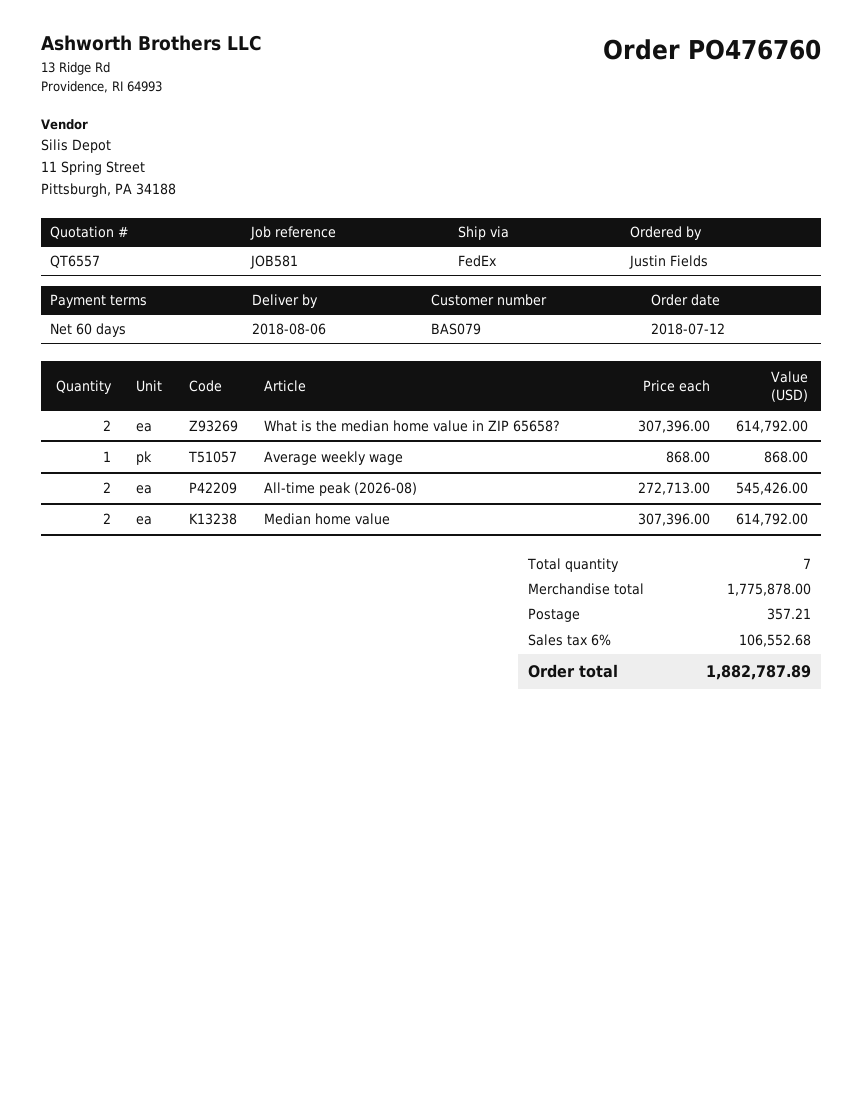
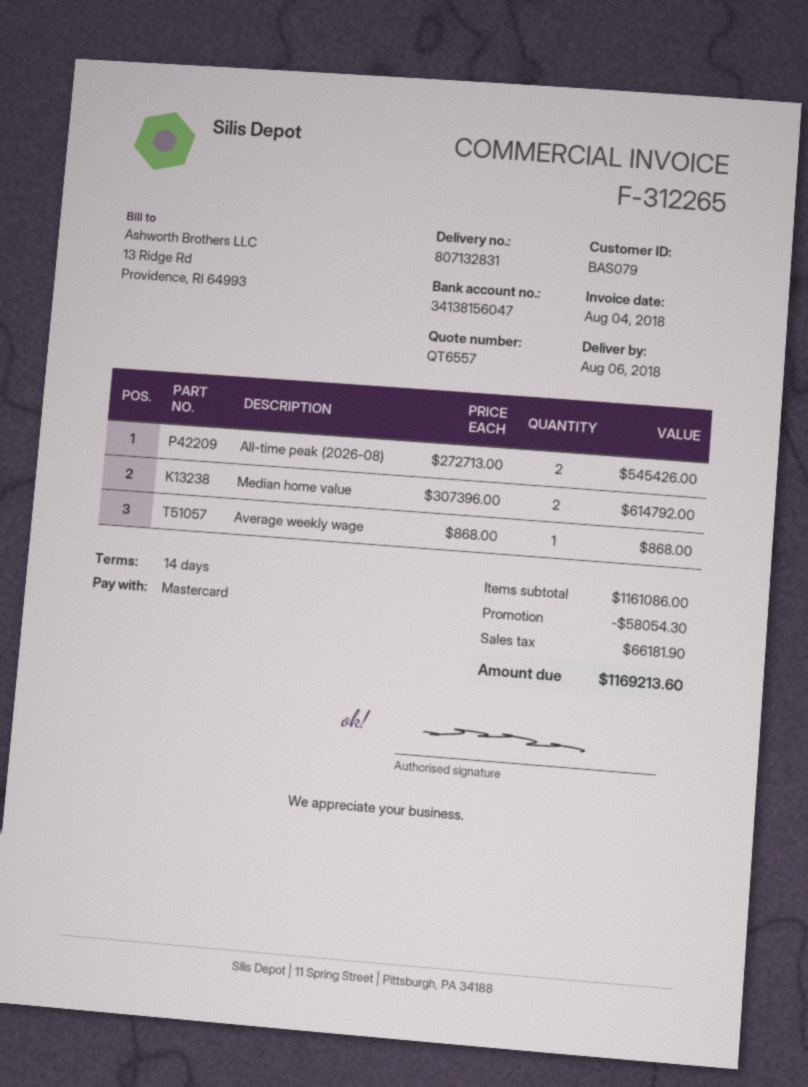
payment terms: 60 days -> 14 days
What is the median home value in ZIP 65658?: 2 x 307396.00 = 614792.00 -> none
subtotal: 1775878.00 -> 1161086.00
discount: none -> 58054.30
shipping: 357.21 -> none
tax: 106552.68 -> 66181.90
total: 1882787.89 -> 1169213.60

